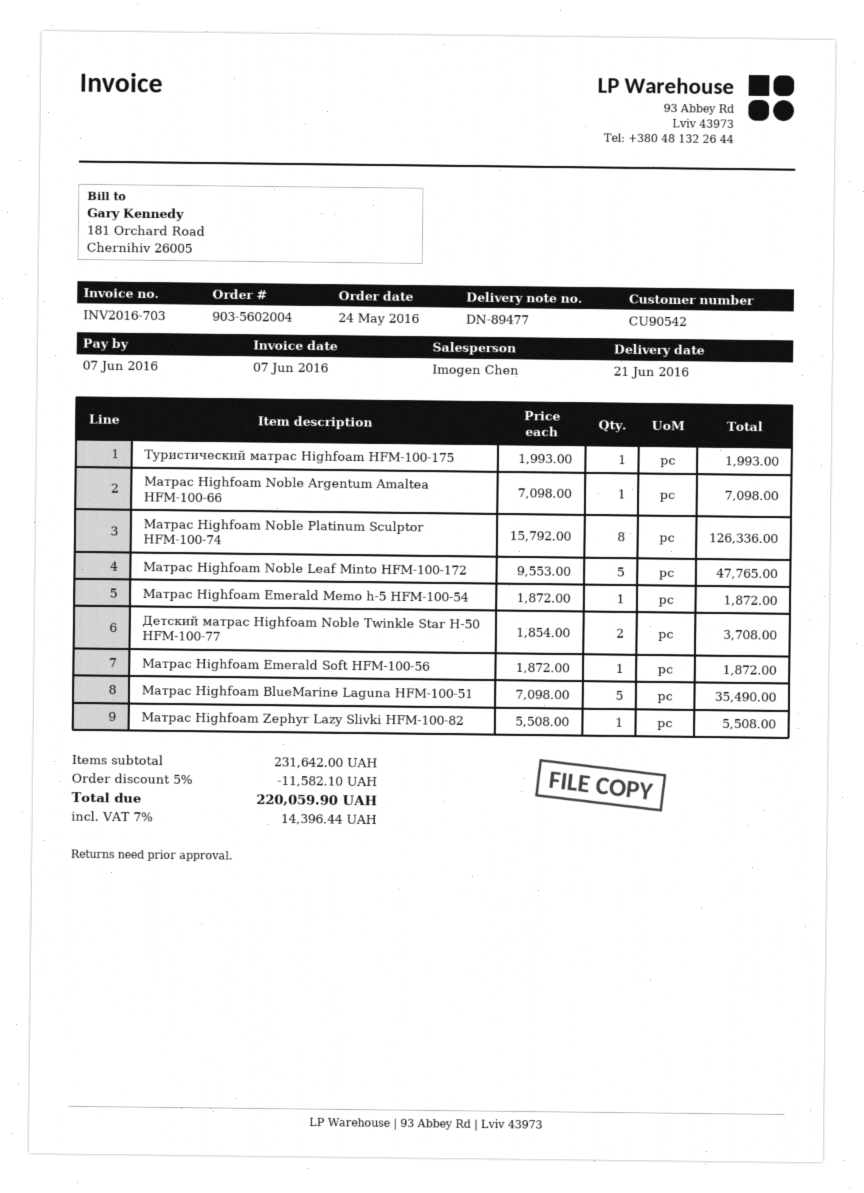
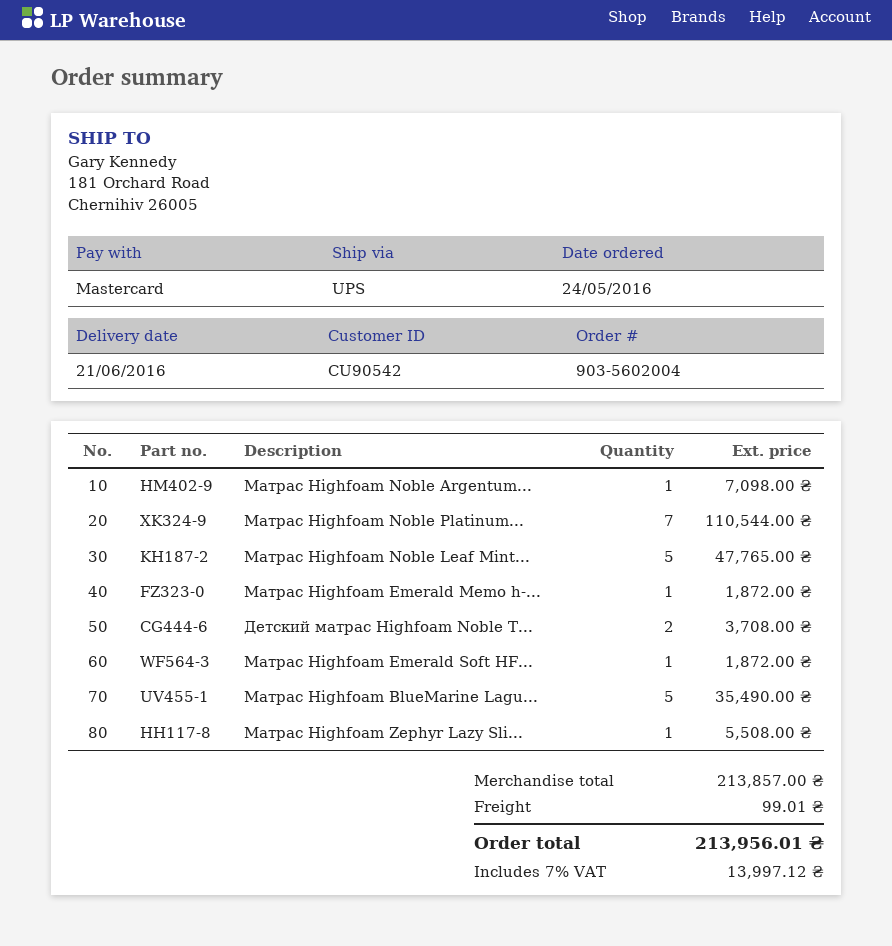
Туристический матрас Highfoam HFM-100-175: 1 for 1993.00 -> none
Матрас Highfoam Noble Platinum Sculptor HFM-100-74: 8 for 126336.00 -> 7 for 110544.00
subtotal: 231642.00 -> 213857.00
discount: 5% = 11582.10 -> none
shipping: none -> 99.01
tax: 7% = 14396.44 -> 7% = 13997.12
total: 220059.90 -> 213956.01

